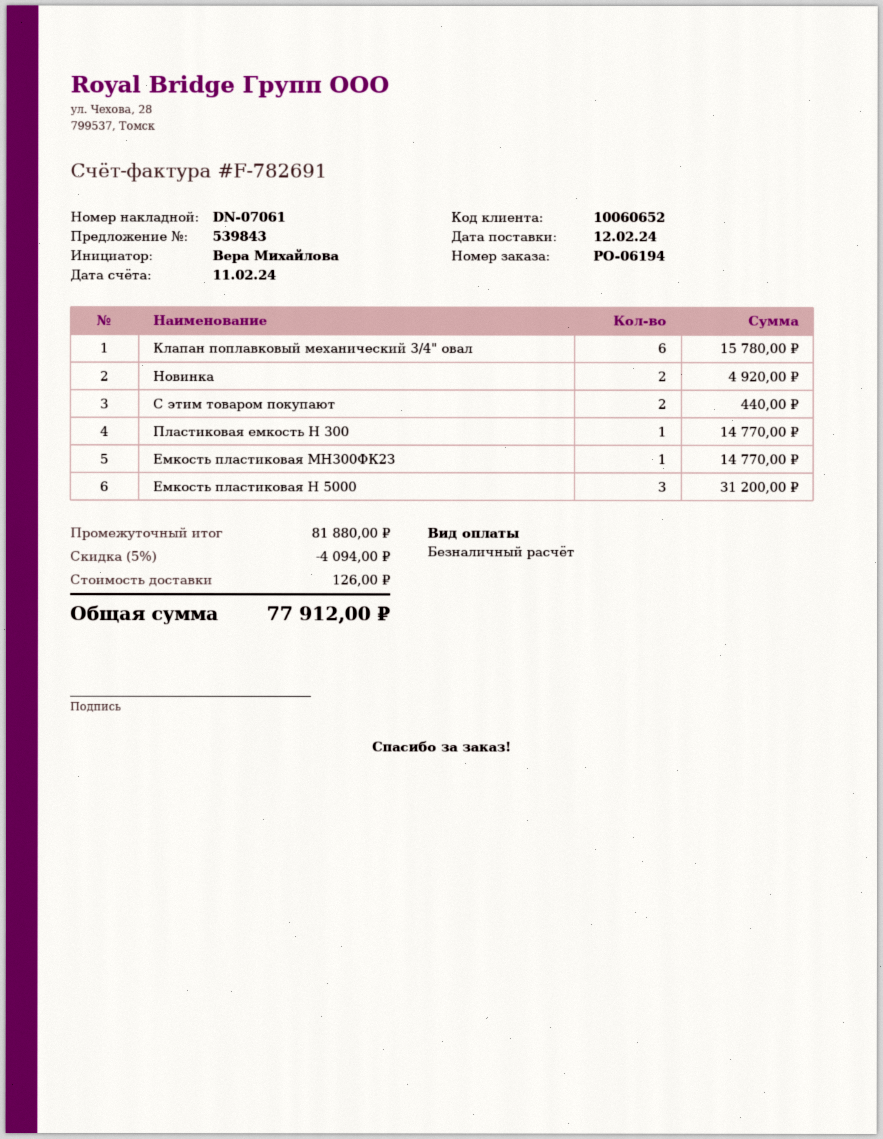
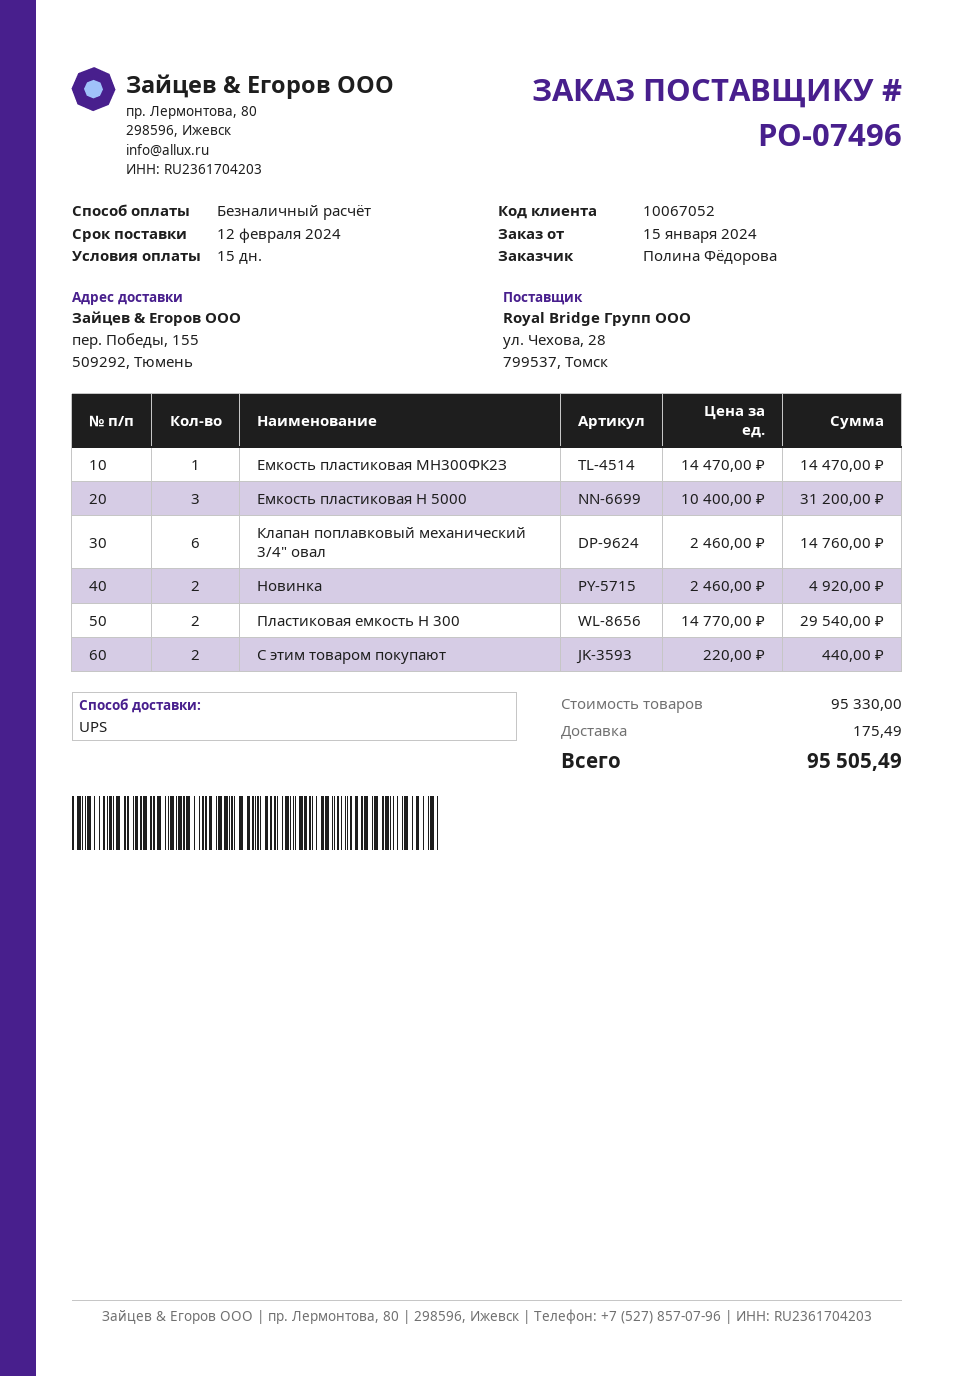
order number: PO-06194 -> PO-07496
customer number: 10060652 -> 10067052
ordered by: Вера Михайлова -> Полина Фёдорова
Клапан поплавковый механический 3/4" овал: 6 for 15780.00 -> 6 for 14760.00
Пластиковая емкость Н 300: 1 for 14770.00 -> 2 for 29540.00
Емкость пластиковая МН300ФК2З: 1 for 14770.00 -> 1 for 14470.00
subtotal: 81880.00 -> 95330.00
discount: 5% = 4094.00 -> none
shipping: 126.00 -> 175.49
total: 77912.00 -> 95505.49

